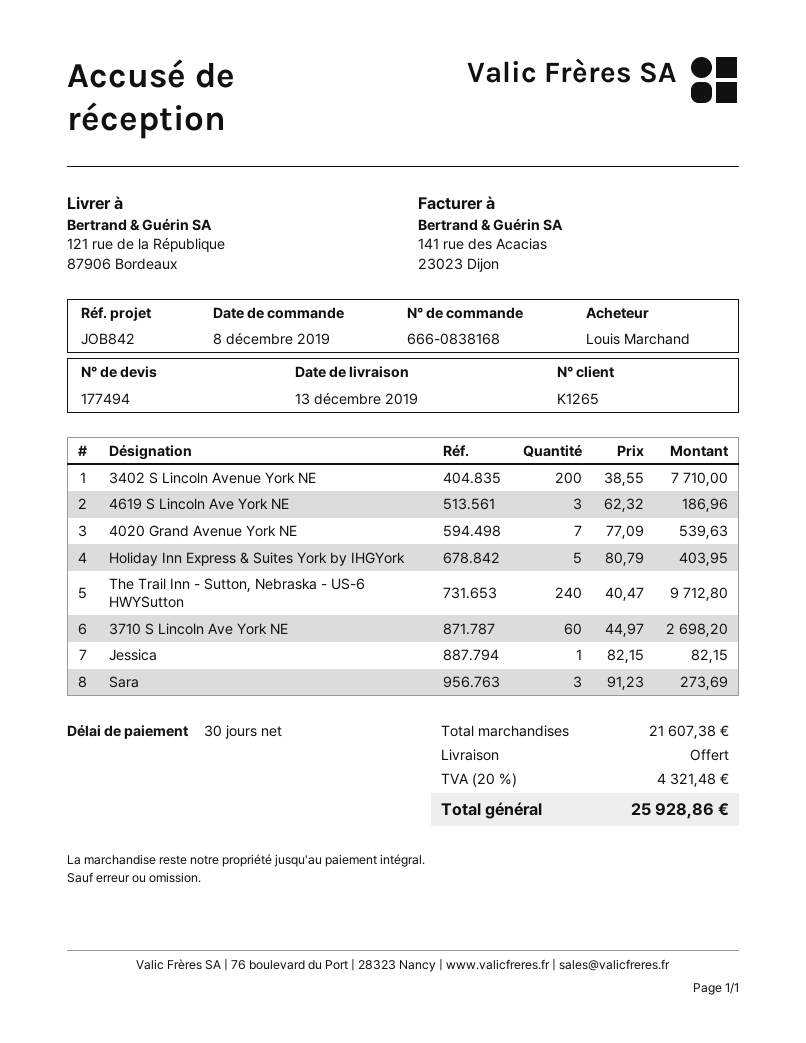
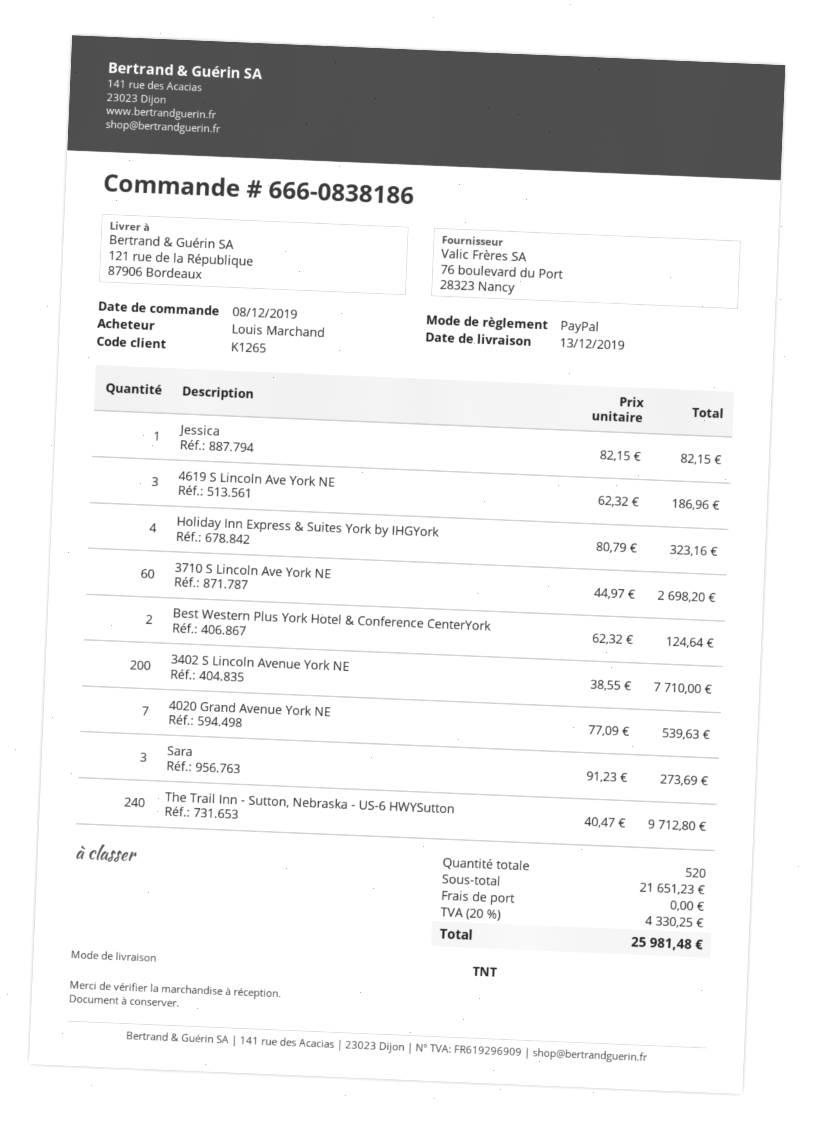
order number: 666-0838168 -> 666-0838186
Holiday Inn Express & Suites York by IHGYork: 5 x 80.79 = 403.95 -> 4 x 80.79 = 323.16
Best Western Plus York Hotel & Conference CenterYork: none -> 2 x 62.32 = 124.64
subtotal: 21607.38 -> 21651.23
tax: 20% = 4321.48 -> 20% = 4330.25
total: 25928.86 -> 25981.48

